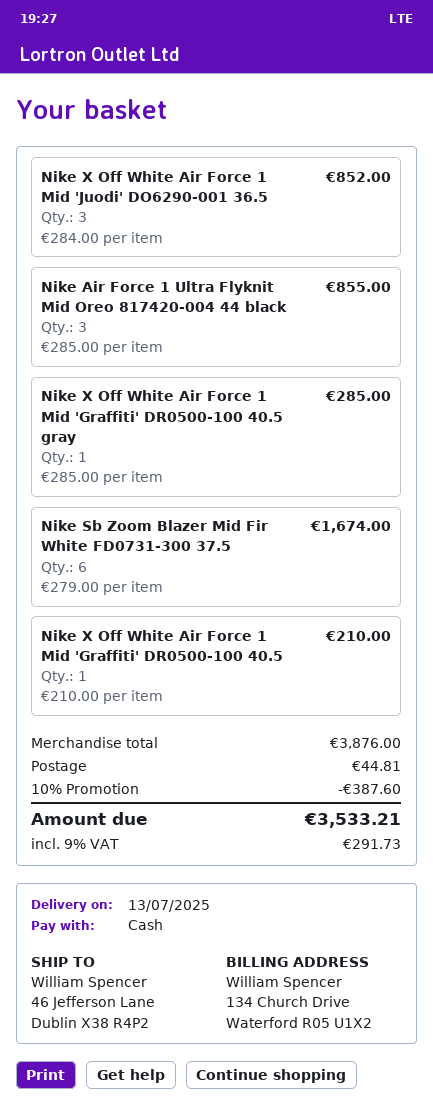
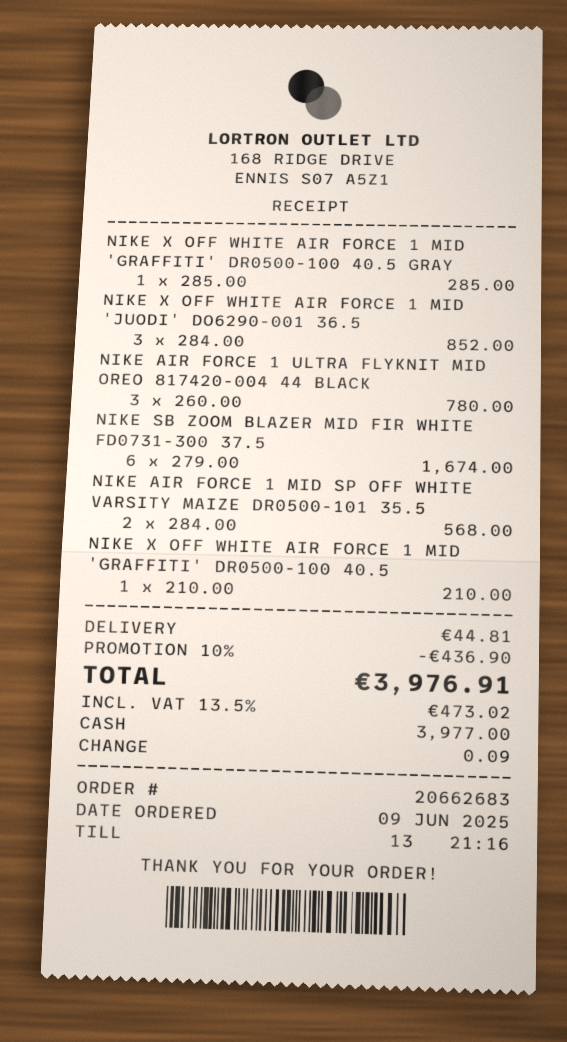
Nike Air Force 1 Ultra Flyknit Mid Oreo 817420-004 44 black: 3 x 285.00 = 855.00 -> 3 x 260.00 = 780.00
NIKE AIR FORCE 1 MID SP OFF WHITE VARSITY MAIZE DR0500-101 35.5: none -> 2 x 284.00 = 568.00
discount: 10% = 387.60 -> 10% = 436.90
tax: 9% = 291.73 -> 13.5% = 473.02
total: 3533.21 -> 3976.91

